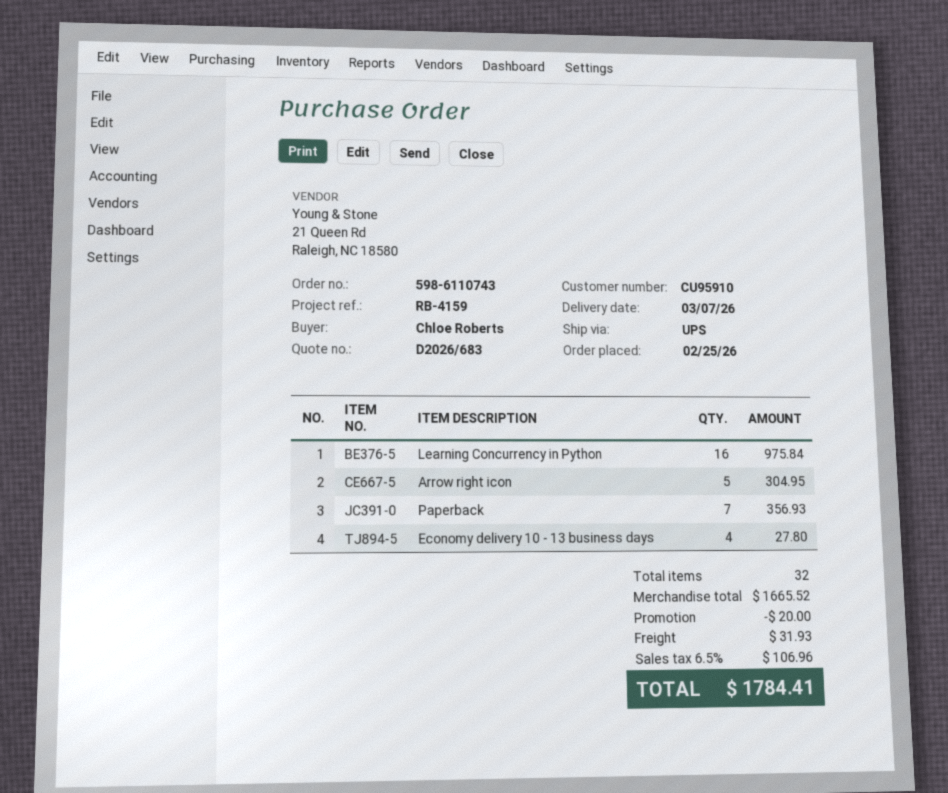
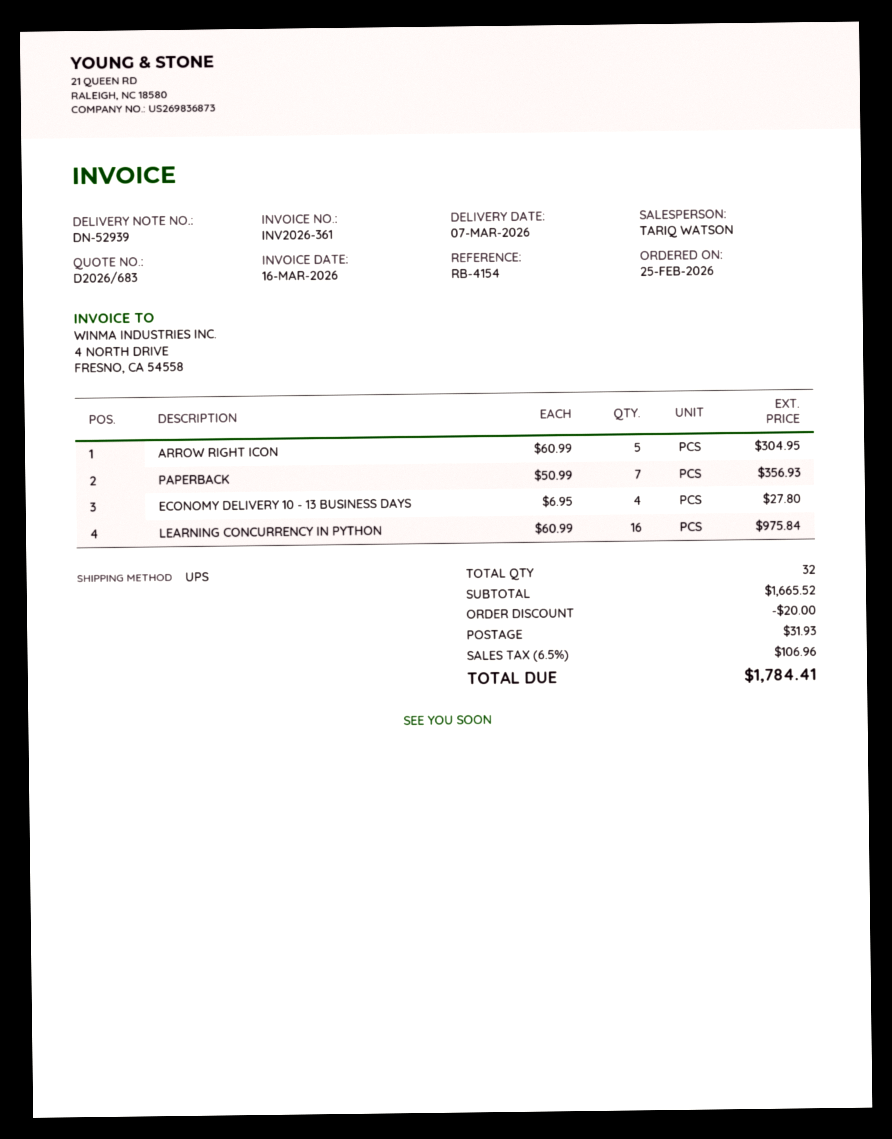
reference: RB-4159 -> RB-4154

